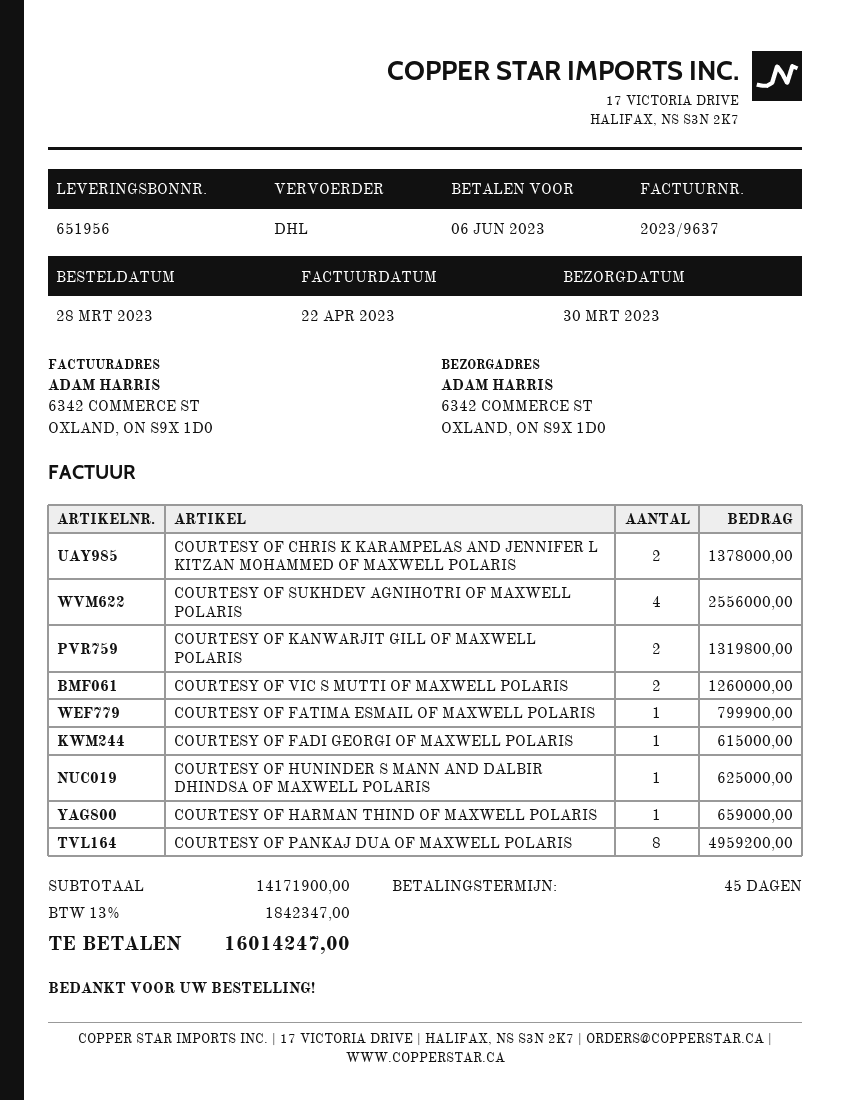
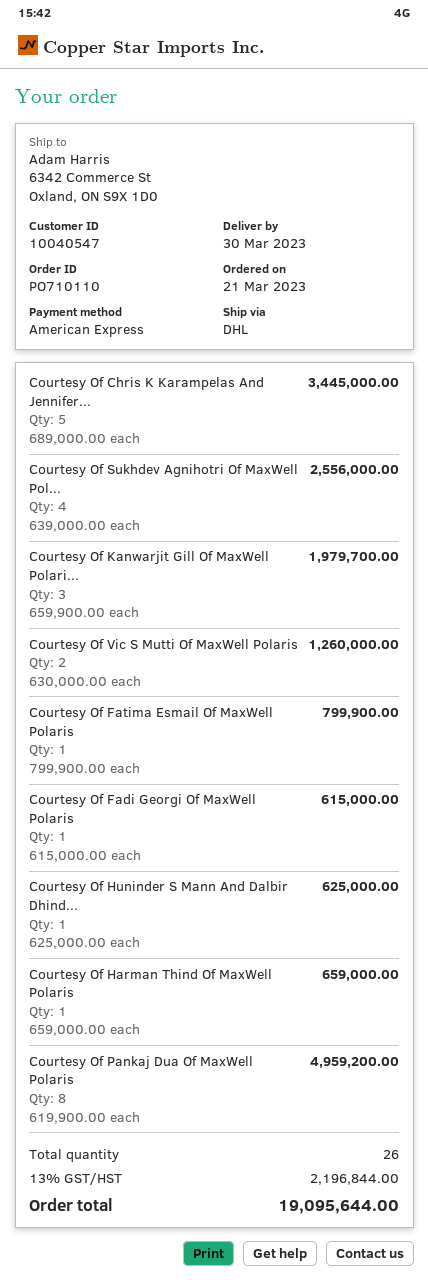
order date: 2023-03-28 -> 2023-03-21
COURTESY OF CHRIS K KARAMPELAS AND JENNIFER L KITZAN MOHAMMED OF MAXWELL POLARIS: 2 for 1378000.00 -> 5 for 3445000.00
COURTESY OF KANWARJIT GILL OF MAXWELL POLARIS: 2 for 1319800.00 -> 3 for 1979700.00
tax: 13% = 1842347.00 -> 13% = 2196844.00
total: 16014247.00 -> 19095644.00

